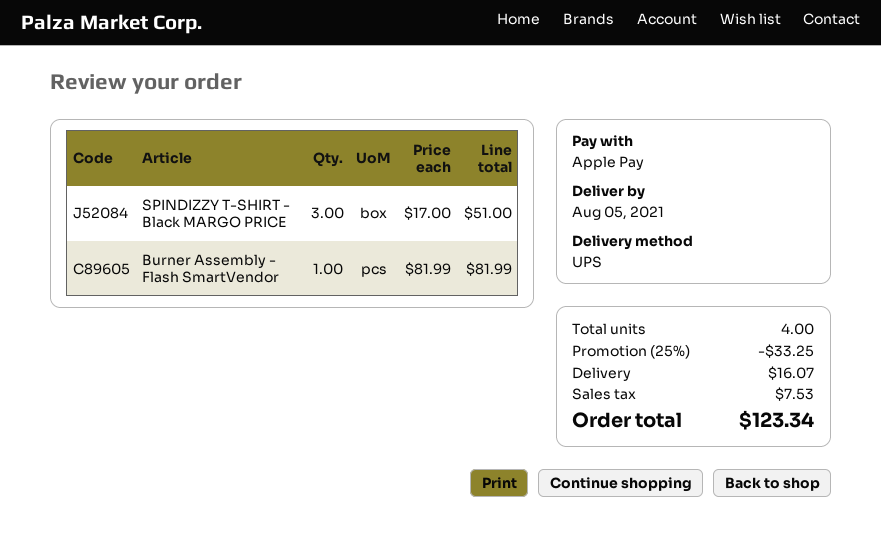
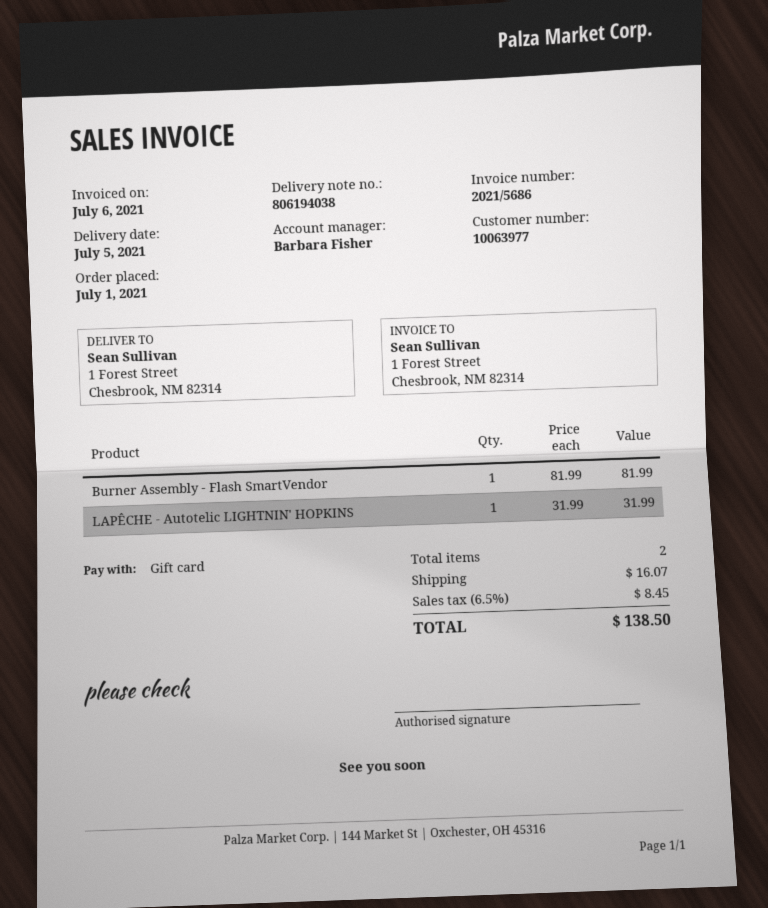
delivery date: 2021-08-05 -> 2021-07-05
payment method: Apple Pay -> gift card
SPINDIZZY T-SHIRT - Black MARGO PRICE: 3 x 17.00 = 51.00 -> none
LAPÊCHE - Autotelic LIGHTNIN' HOPKINS: none -> 1 x 31.99 = 31.99
total quantity: 4 -> 2
discount: 25% = 33.25 -> none
tax: 7.53 -> 8.45
total: 123.34 -> 138.50

